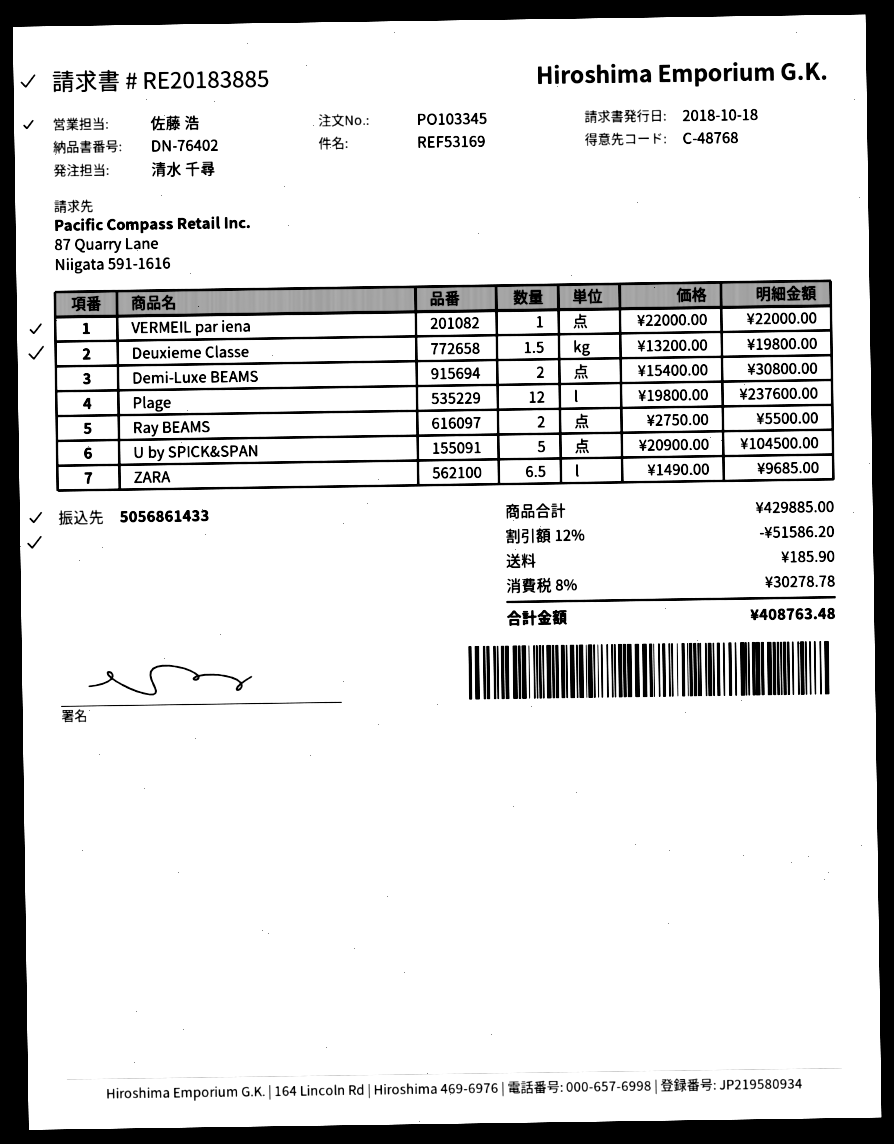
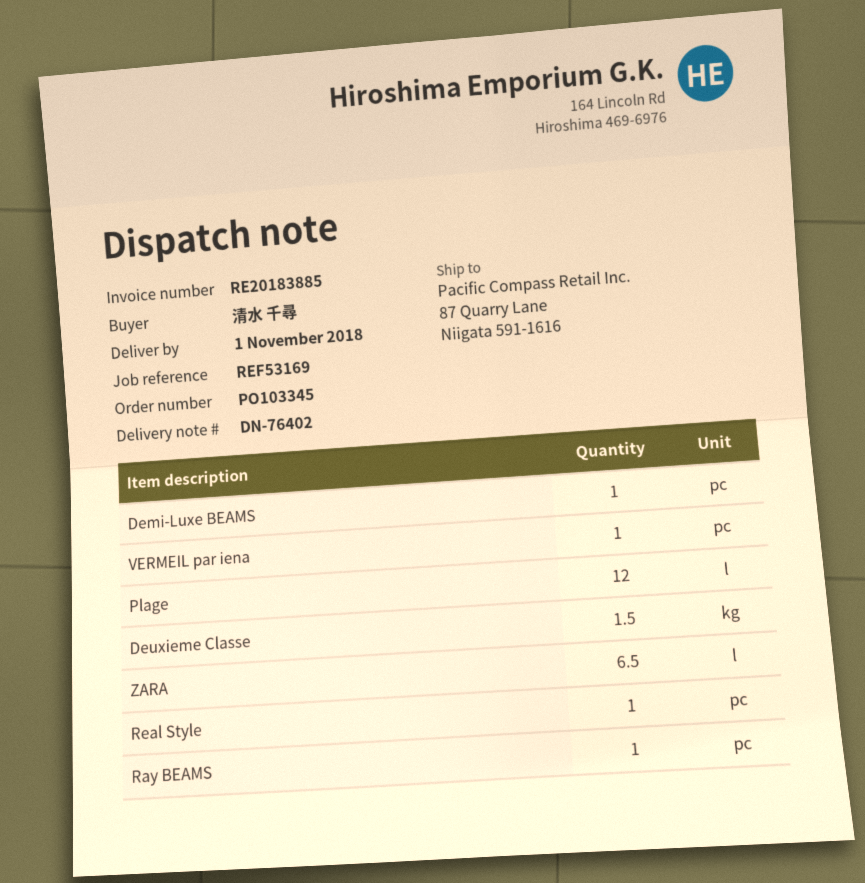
Demi-Luxe BEAMS: 2 -> 1
Ray BEAMS: 2 -> 1
U by SPICK&SPAN: 5 -> none
Real Style: none -> 1

